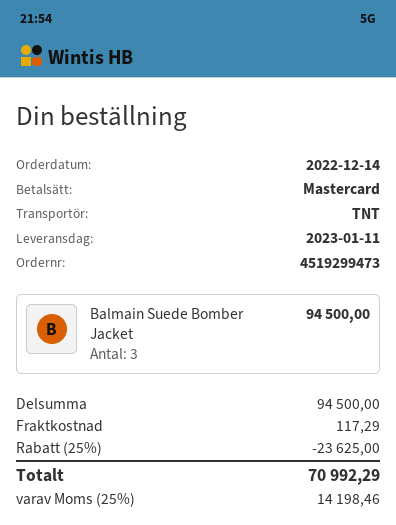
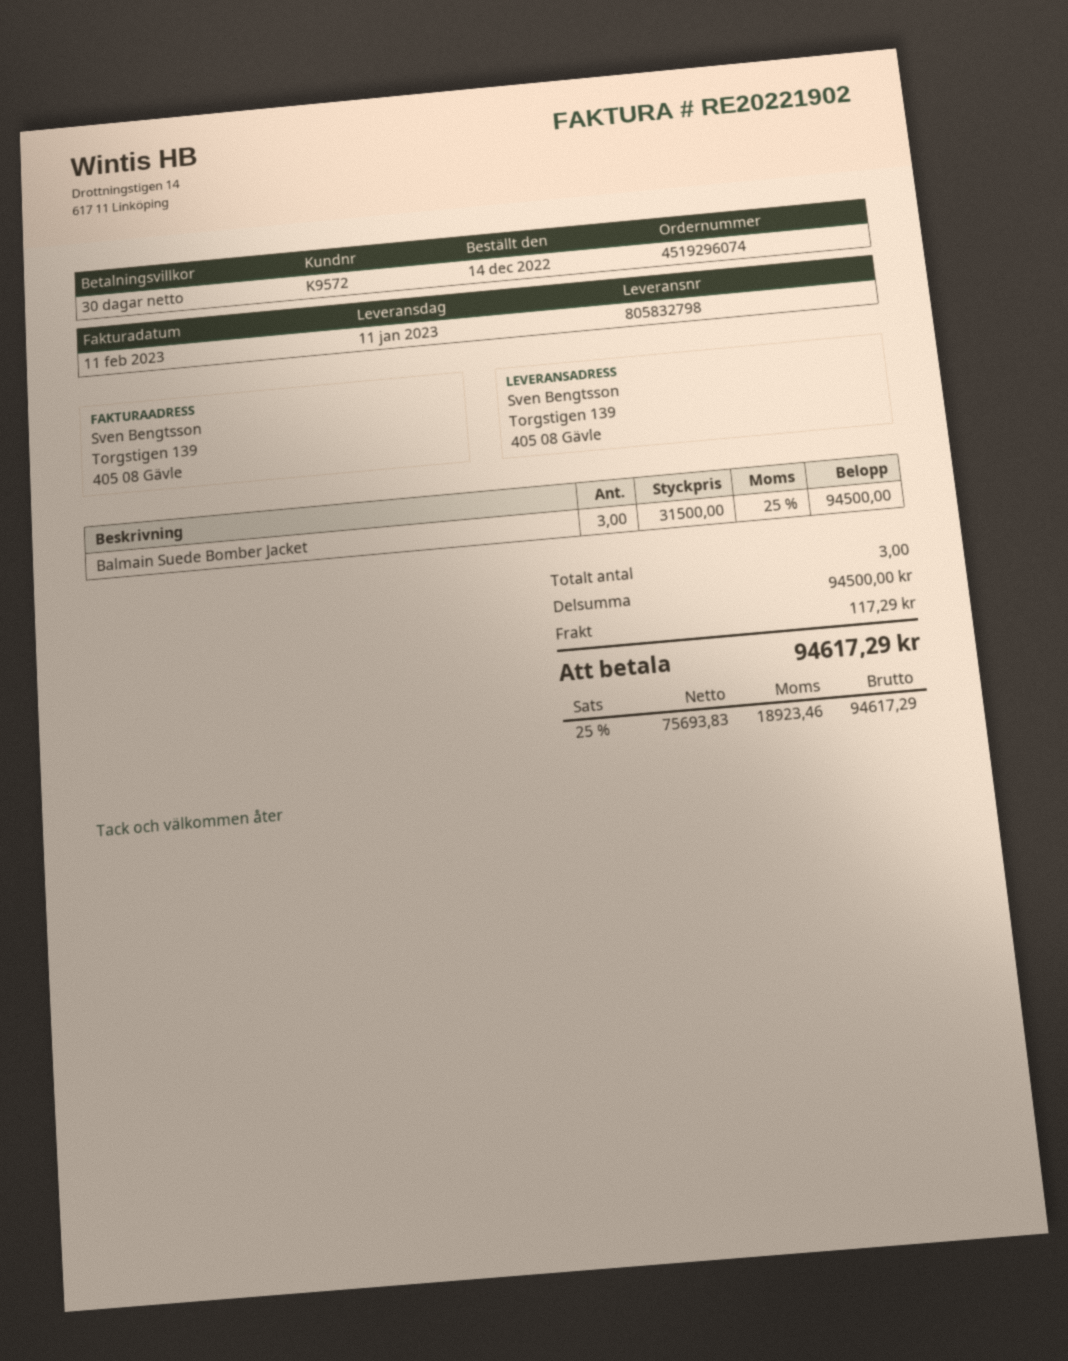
order number: 4519299473 -> 4519296074
discount: 25% = 23625.00 -> none
tax: 25% = 14198.46 -> 25% = 18923.46
total: 70992.29 -> 94617.29

